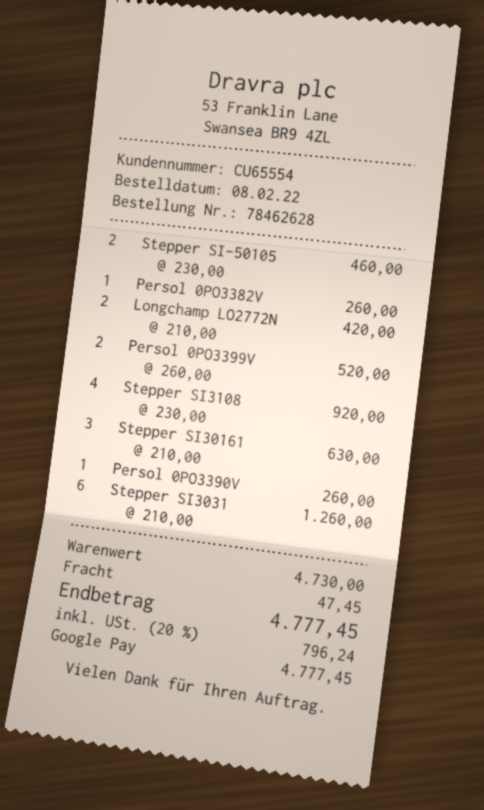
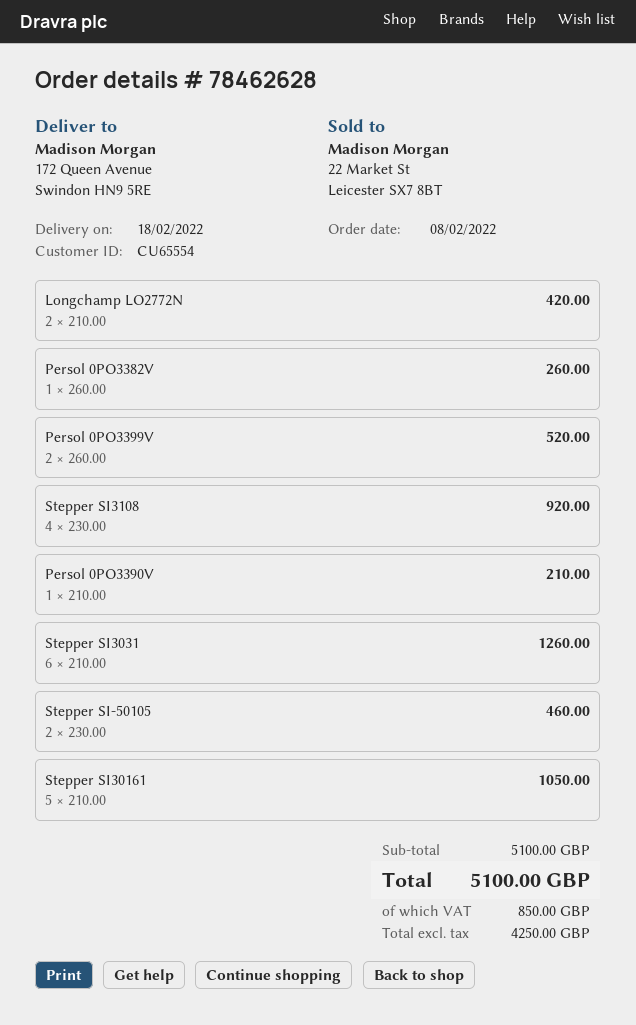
Stepper SI30161: 3 x 210.00 = 630.00 -> 5 x 210.00 = 1050.00
Persol 0PO3390V: 1 x 260.00 = 260.00 -> 1 x 210.00 = 210.00
subtotal: 4730.00 -> 5100.00
shipping: 47.45 -> none
tax: 796.24 -> 850.00
total: 4777.45 -> 5100.00

